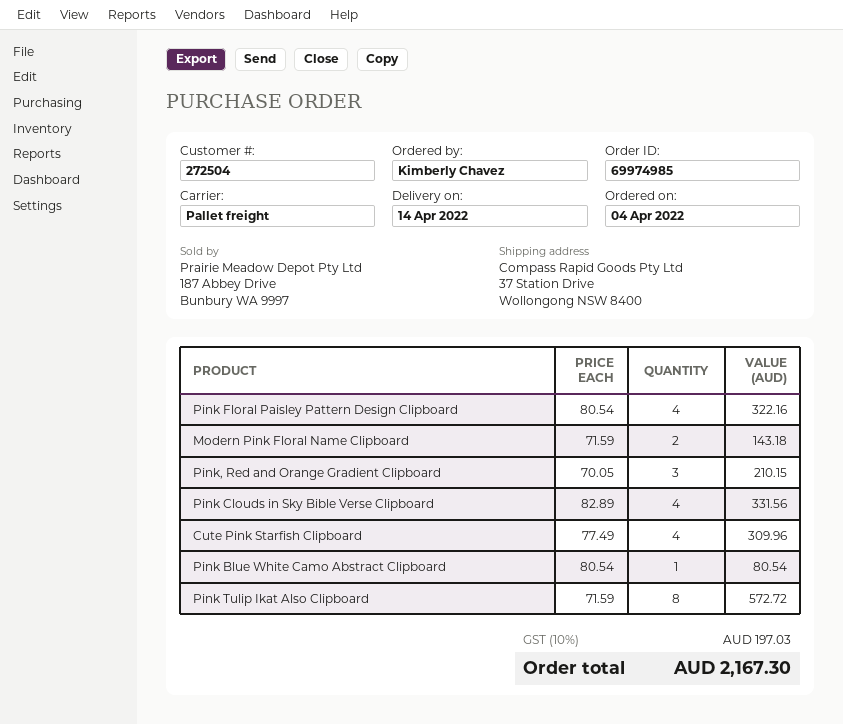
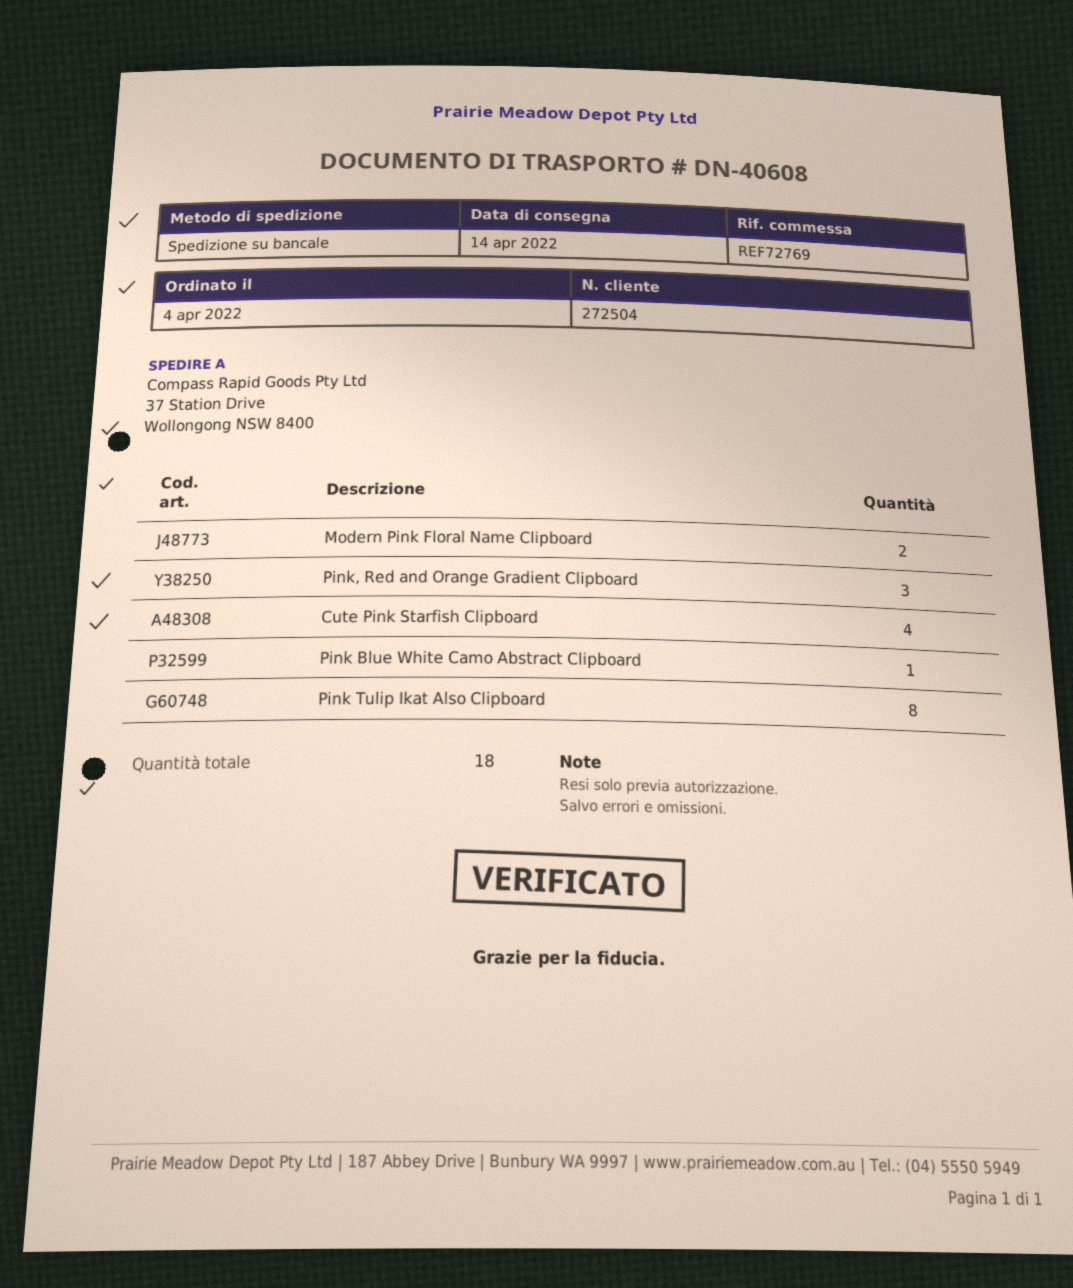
Pink Floral Paisley Pattern Design Clipboard: 4 -> none
Pink Clouds in Sky Bible Verse Clipboard: 4 -> none

